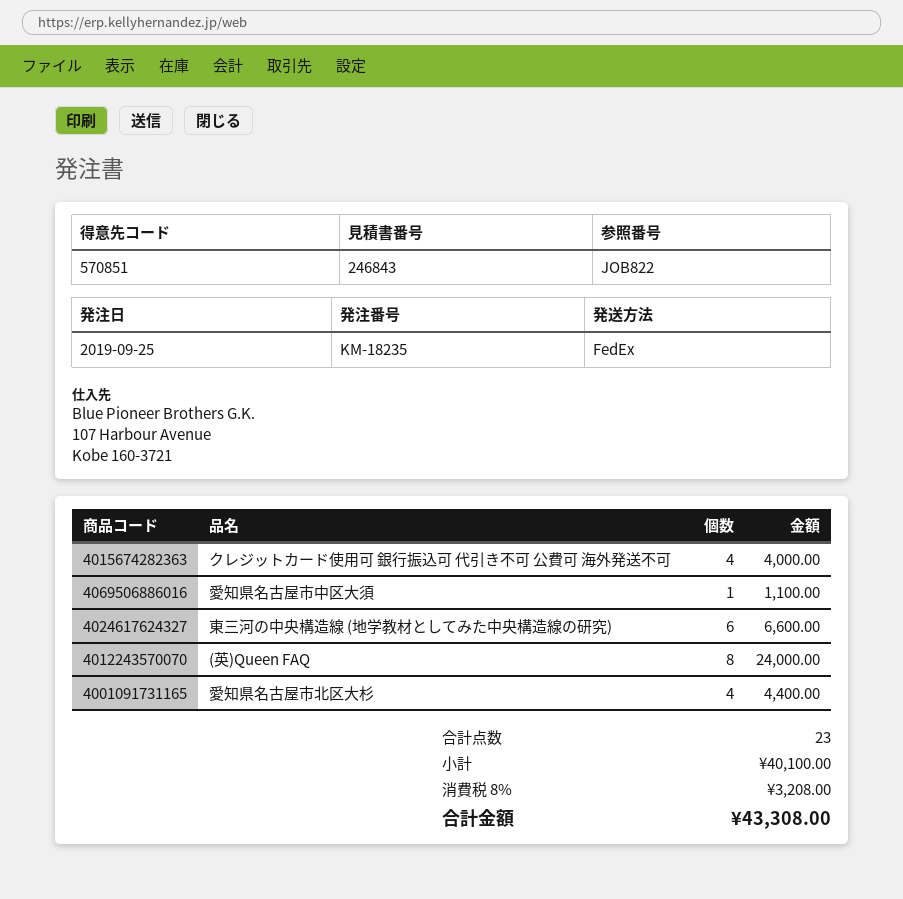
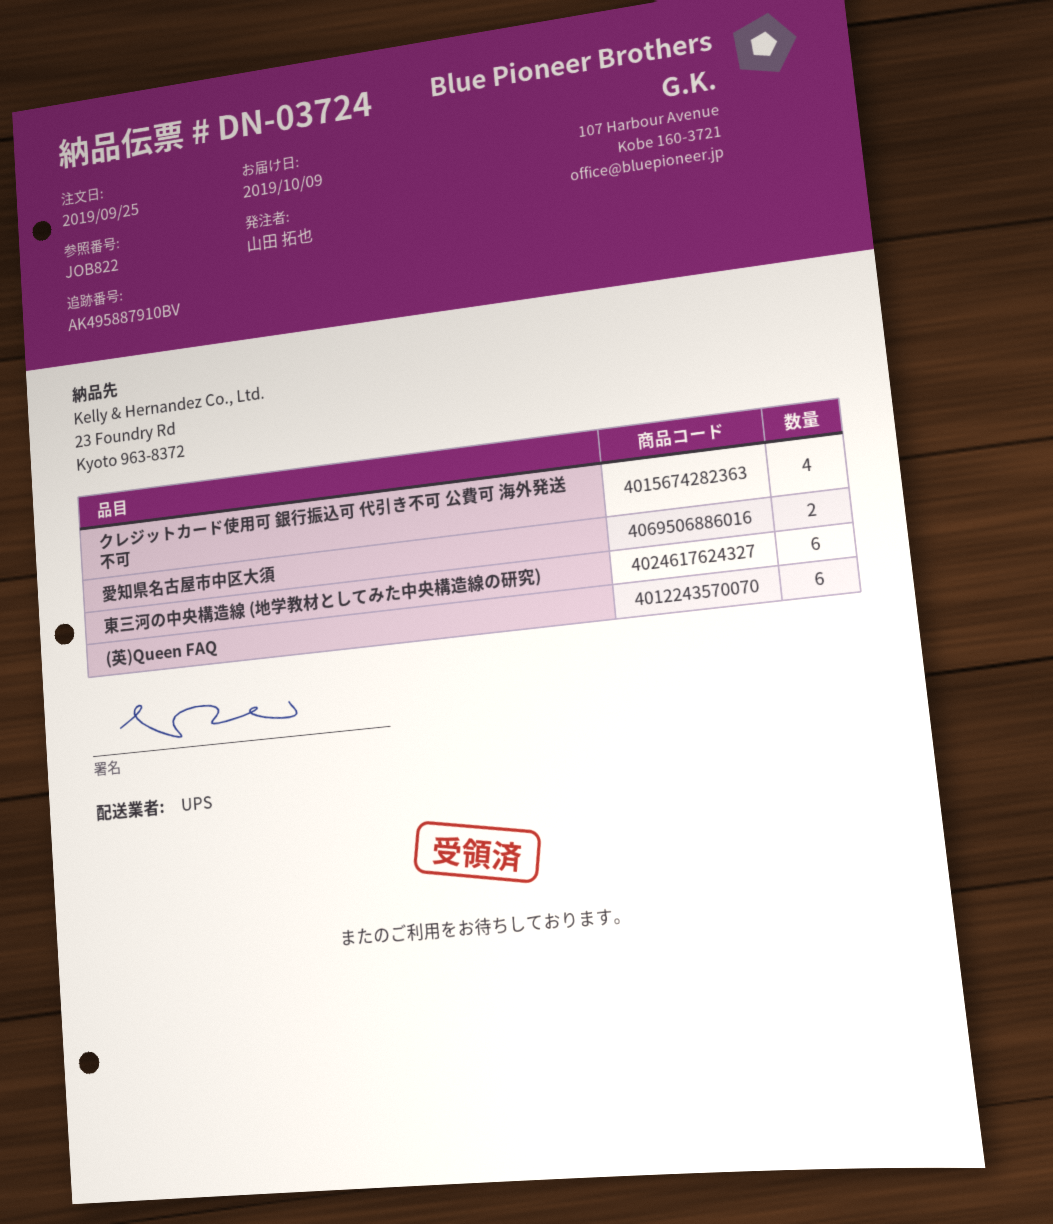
shipping method: FedEx -> UPS
愛知県名古屋市中区大須: 1 -> 2
(英)Queen FAQ: 8 -> 6
愛知県名古屋市北区大杉: 4 -> none

